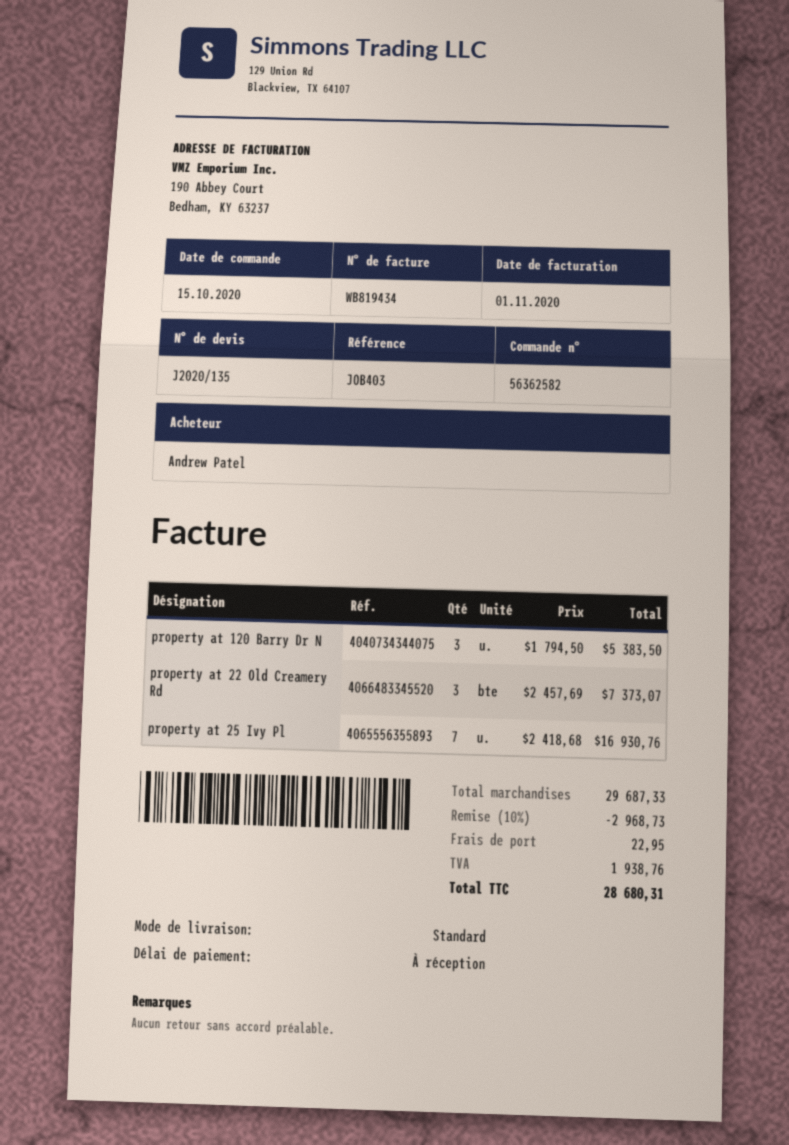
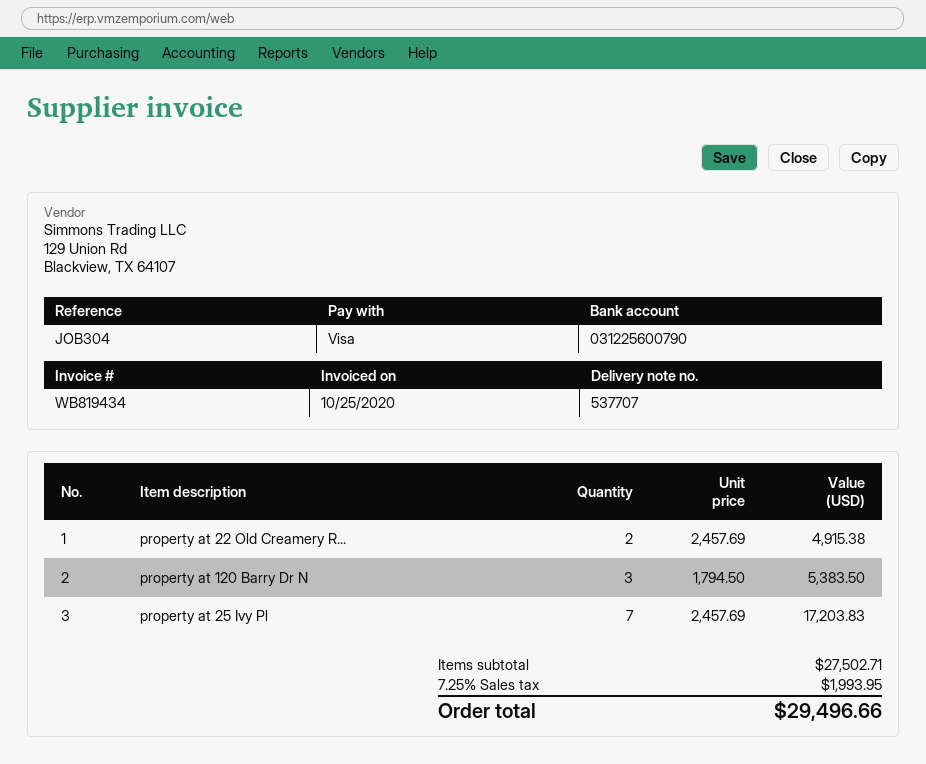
invoice date: 2020-11-01 -> 2020-10-25
reference: JOB403 -> JOB304
property at 22 Old Creamery Rd: 3 x 2457.69 = 7373.07 -> 2 x 2457.69 = 4915.38
property at 25 Ivy Pl: 7 x 2418.68 = 16930.76 -> 7 x 2457.69 = 17203.83
subtotal: 29687.33 -> 27502.71
discount: 10% = 2968.73 -> none
shipping: 22.95 -> none
tax: 1938.76 -> 1993.95
total: 28680.31 -> 29496.66

